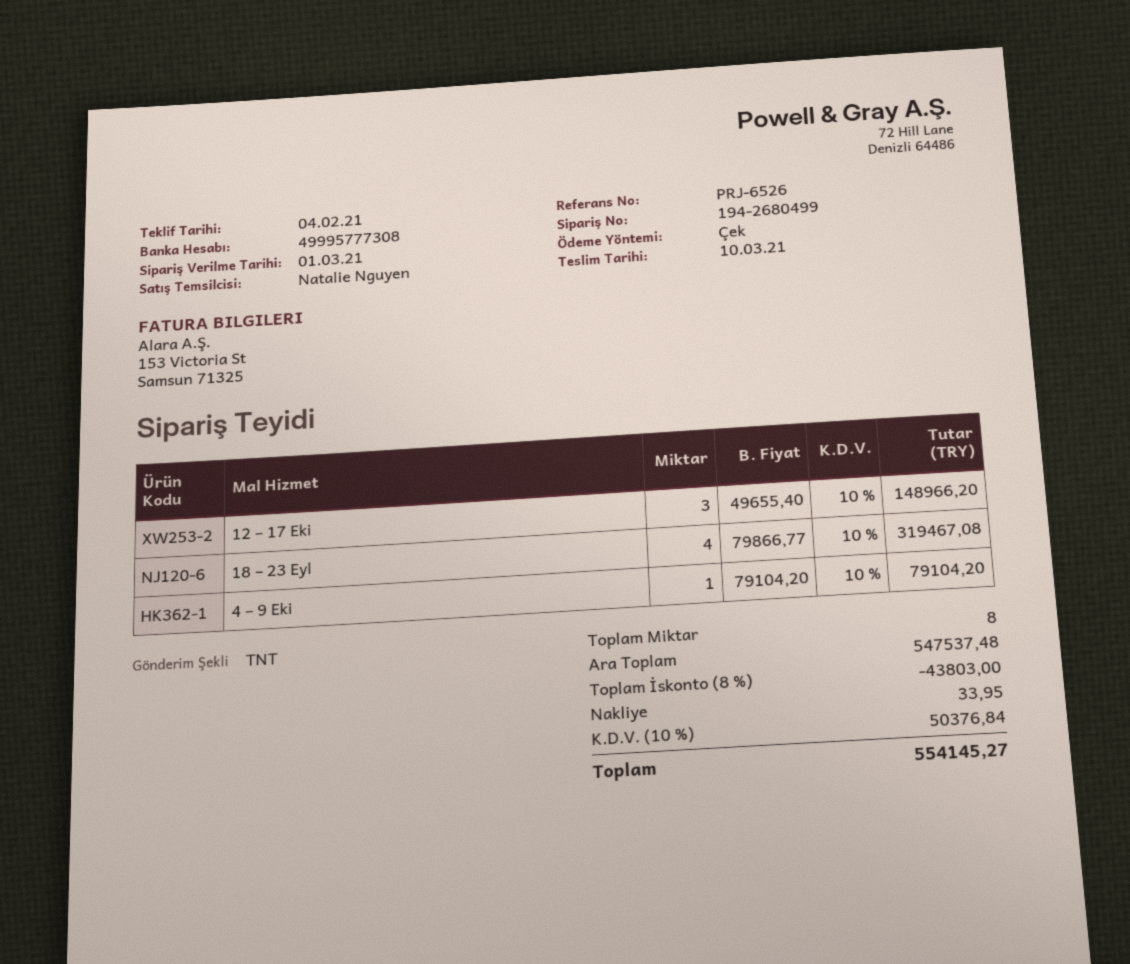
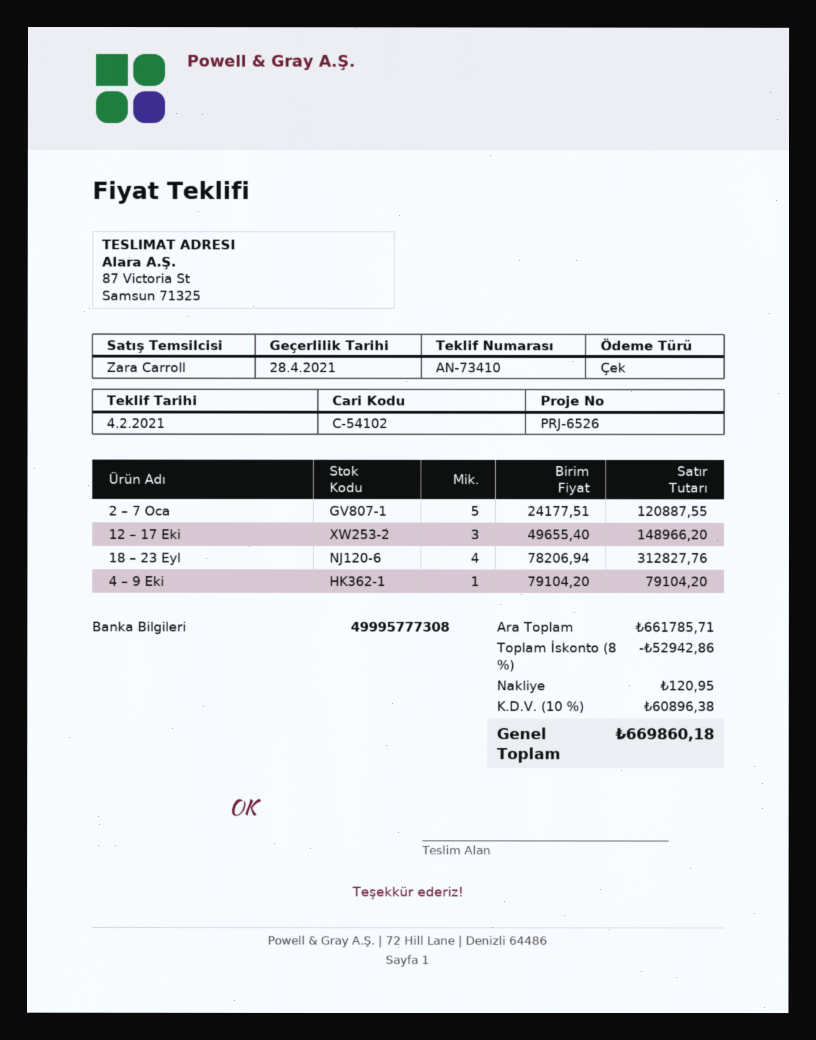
sales rep: Natalie Nguyen -> Zara Carroll
18 – 23 Eyl: 4 x 79866.77 = 319467.08 -> 4 x 78206.94 = 312827.76
2 – 7 Oca: none -> 5 x 24177.51 = 120887.55
subtotal: 547537.48 -> 661785.71
discount: 8% = 43803.00 -> 8% = 52942.86
shipping: 33.95 -> 120.95
tax: 10% = 50376.84 -> 10% = 60896.38
total: 554145.27 -> 669860.18

